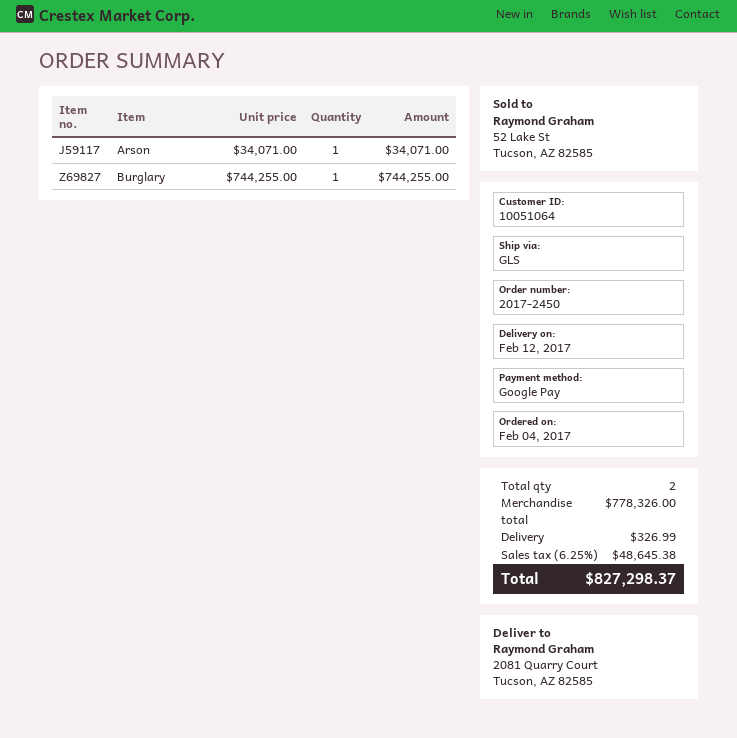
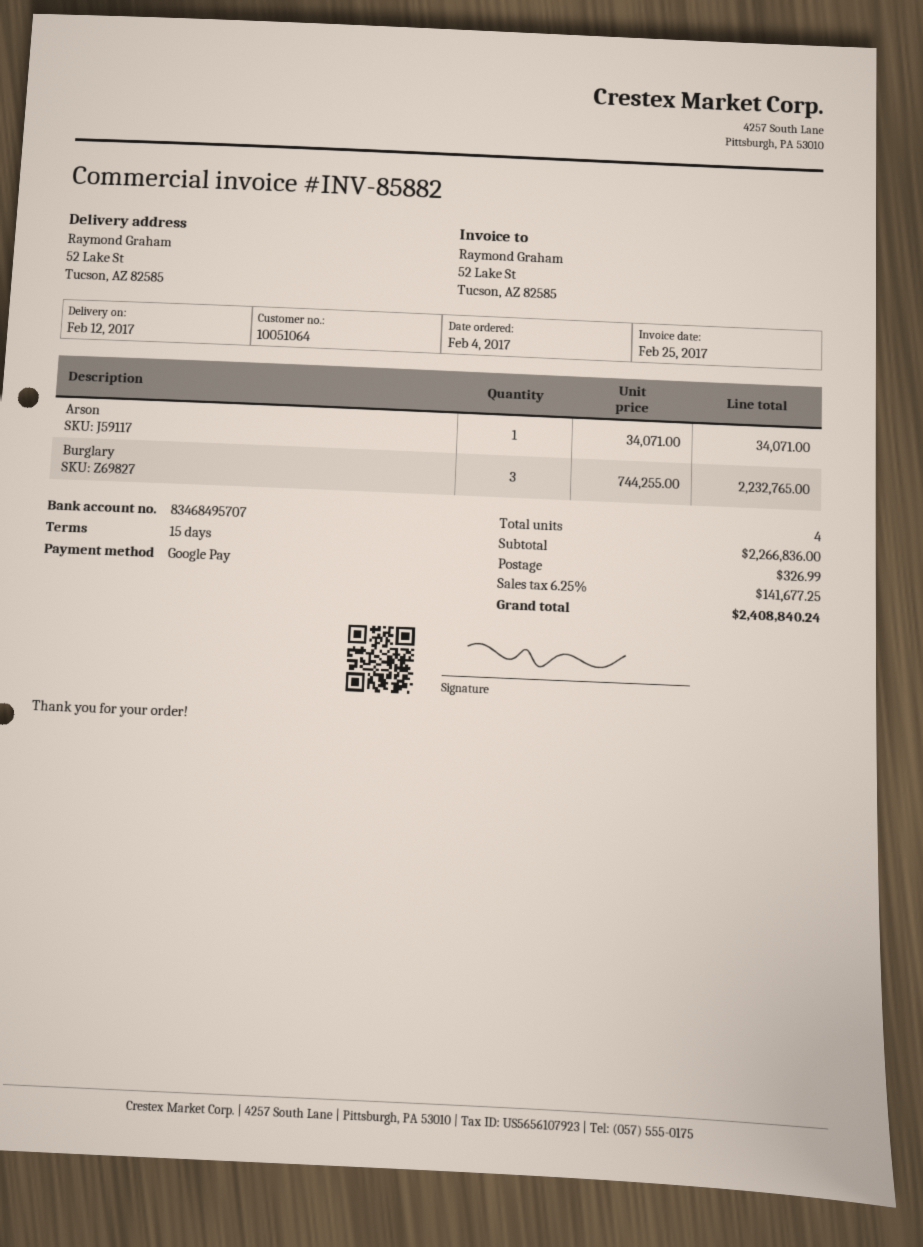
ship to: 2081 Quarry Court, Tucson, AZ 82585 -> 52 Lake St, Tucson, AZ 82585
Burglary: 1 x 744255.00 = 744255.00 -> 3 x 744255.00 = 2232765.00
total quantity: 2 -> 4
subtotal: 778326.00 -> 2266836.00
tax: 6.25% = 48645.38 -> 6.25% = 141677.25
total: 827298.37 -> 2408840.24

